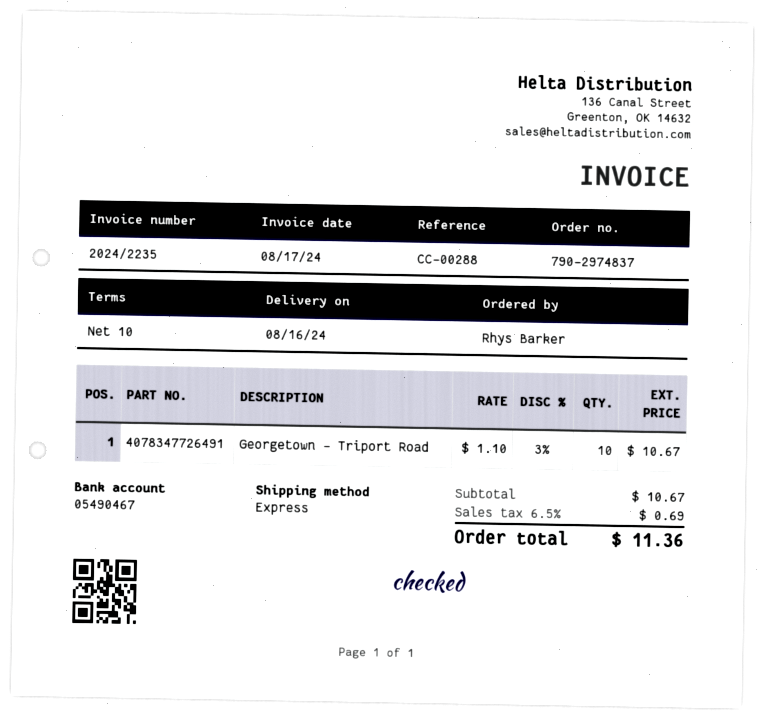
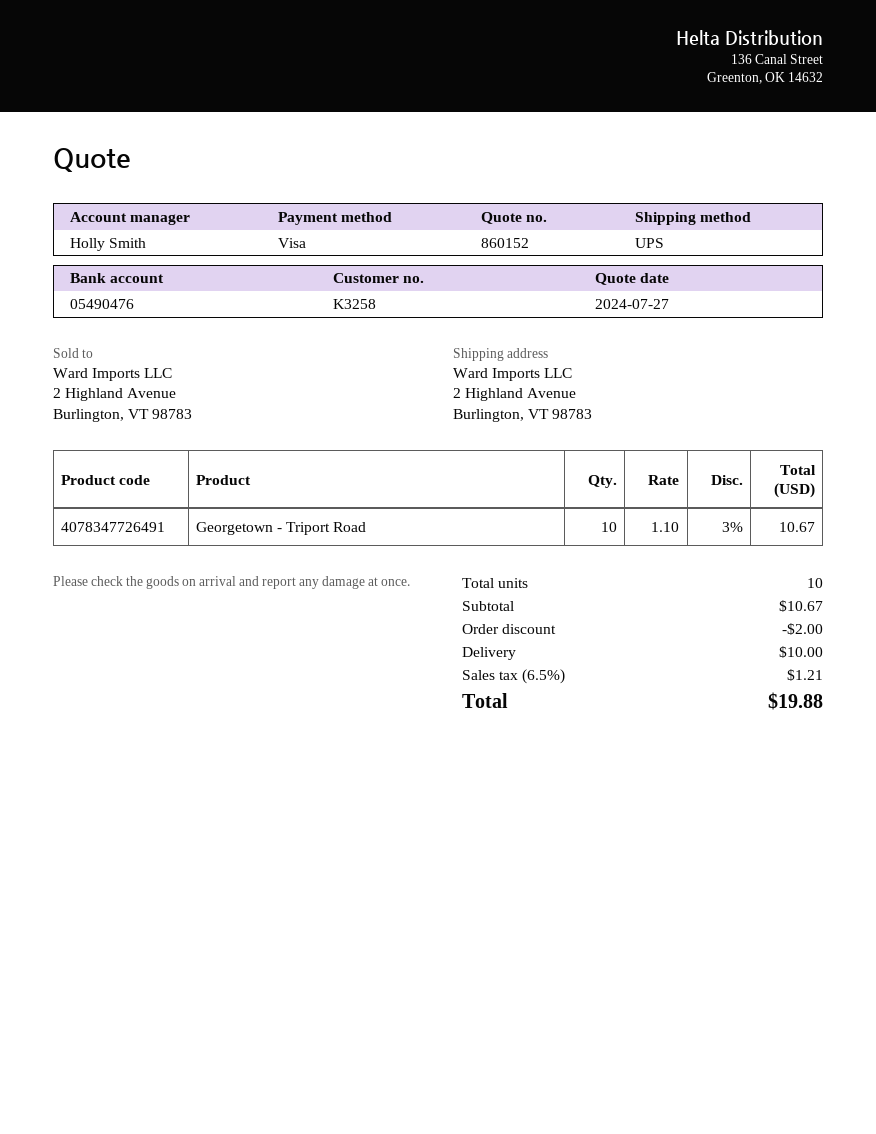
bank account: 05490467 -> 05490476
shipping method: express -> UPS
discount: none -> 2.00
shipping: none -> 10.00
tax: 6.5% = 0.69 -> 6.5% = 1.21
total: 11.36 -> 19.88

